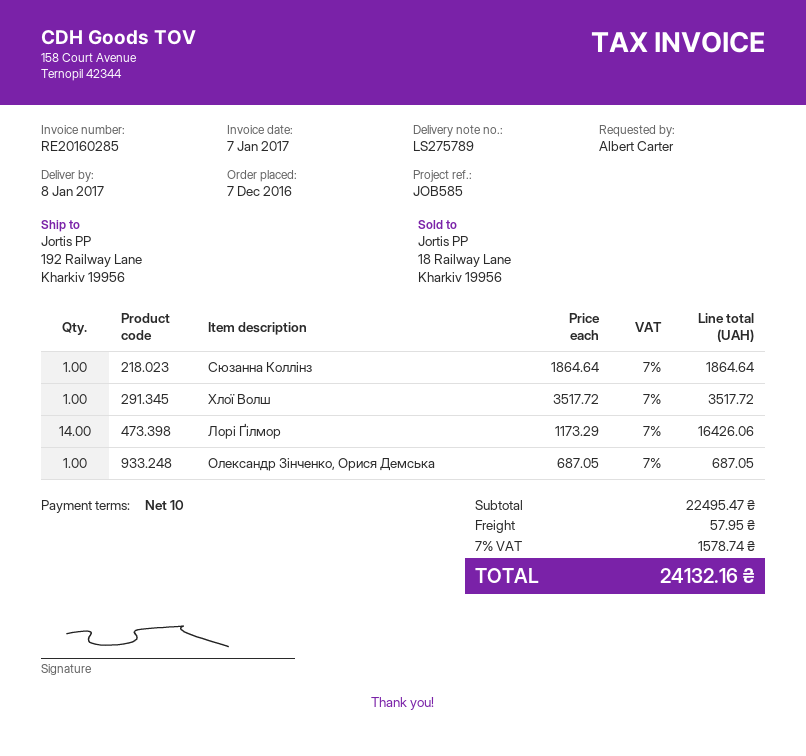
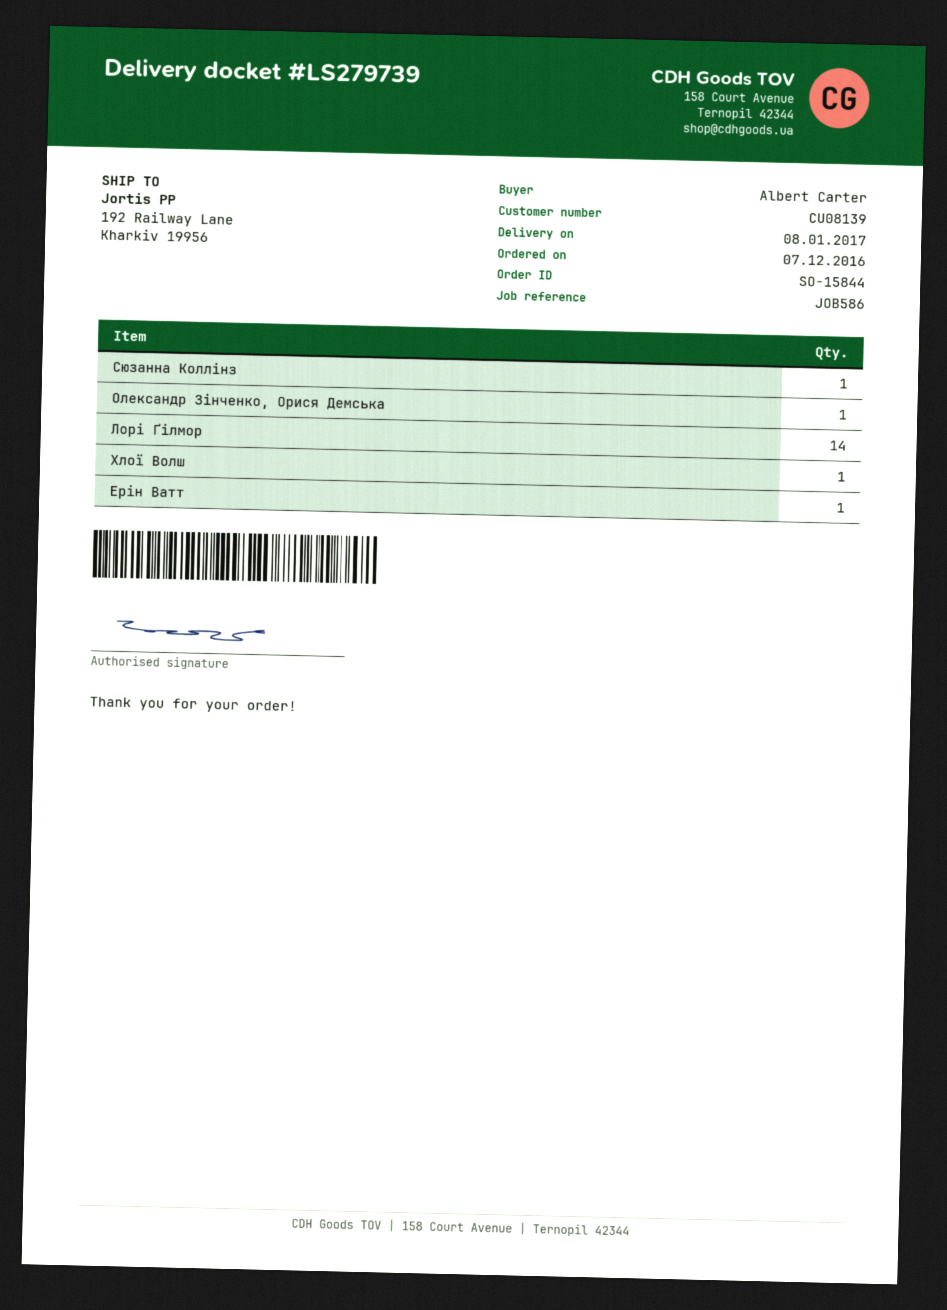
delivery note number: LS275789 -> LS279739
reference: JOB585 -> JOB586
Ерін Ватт: none -> 1

